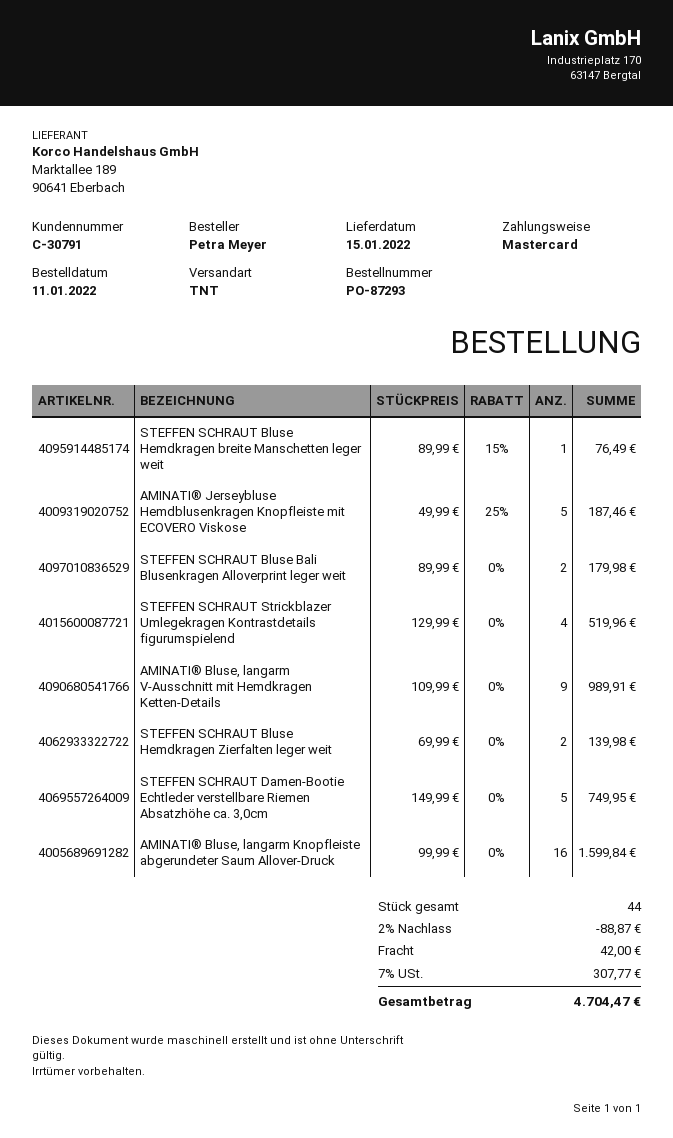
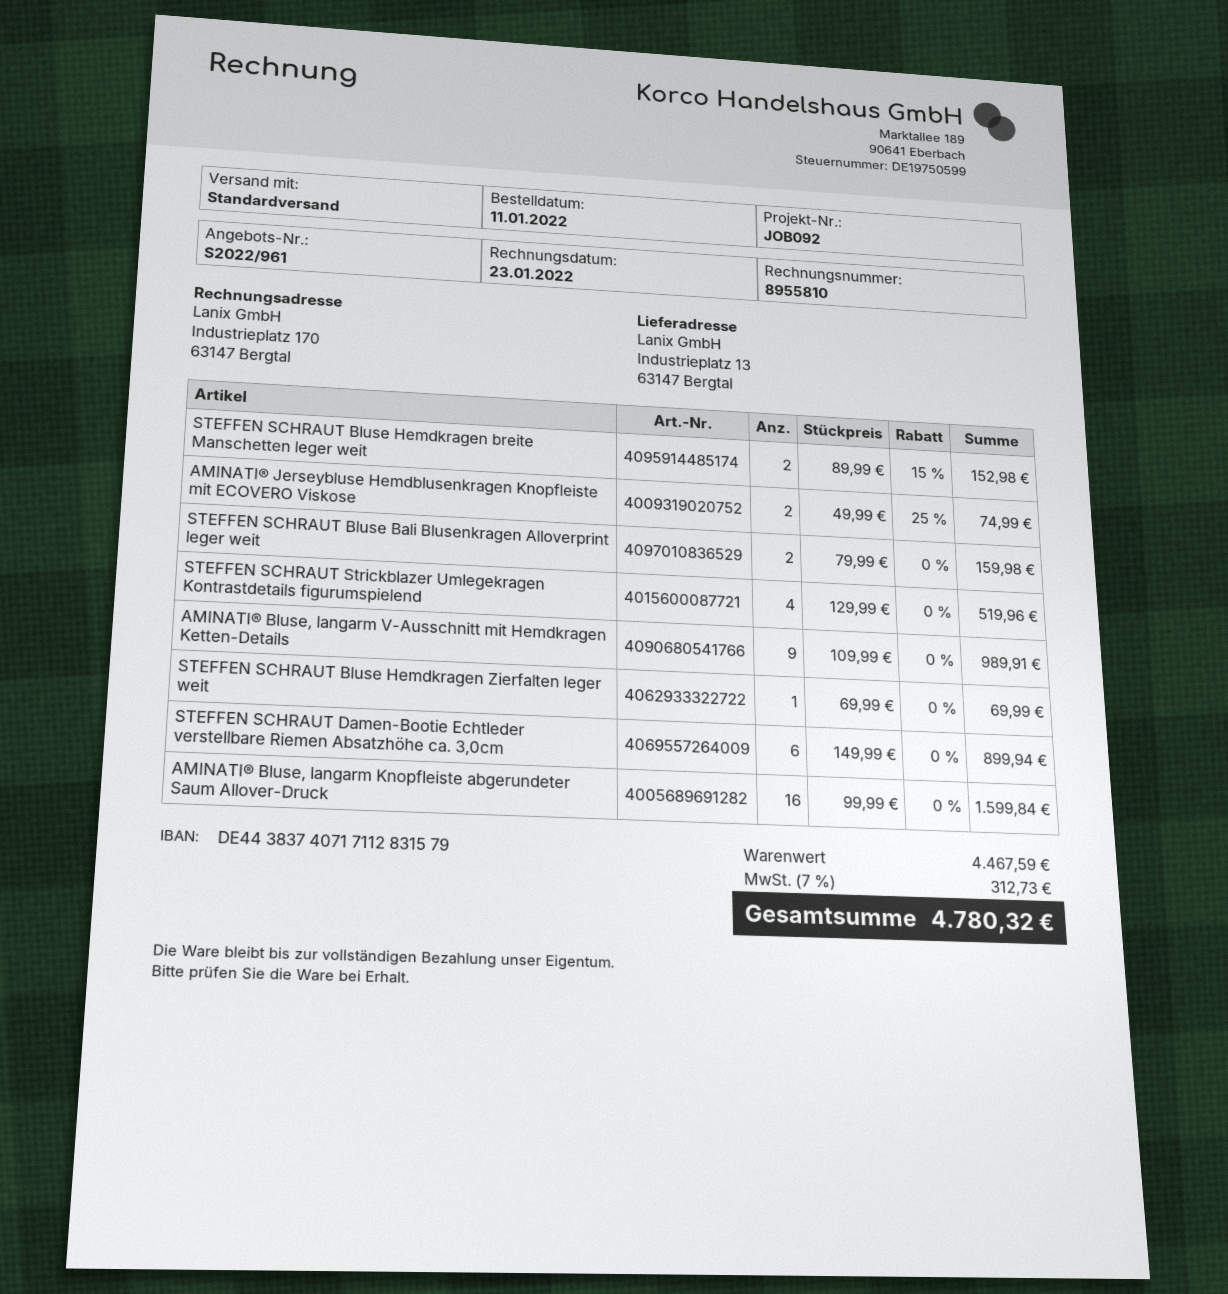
shipping method: TNT -> standard
STEFFEN SCHRAUT Bluse Hemdkragen breite Manschetten leger weit: 1 x 89.99 - 15% = 76.49 -> 2 x 89.99 - 15% = 152.98
AMINATI® Jerseybluse Hemdblusenkragen Knopfleiste mit ECOVERO Viskose: 5 x 49.99 - 25% = 187.46 -> 2 x 49.99 - 25% = 74.99
STEFFEN SCHRAUT Bluse Bali Blusenkragen Alloverprint leger weit: 2 x 89.99 = 179.98 -> 2 x 79.99 = 159.98
STEFFEN SCHRAUT Bluse Hemdkragen Zierfalten leger weit: 2 x 69.99 = 139.98 -> 1 x 69.99 = 69.99
STEFFEN SCHRAUT Damen-Bootie Echtleder verstellbare Riemen Absatzhöhe ca. 3,0cm: 5 x 149.99 = 749.95 -> 6 x 149.99 = 899.94
discount: 2% = 88.87 -> none
shipping: 42.00 -> none
tax: 7% = 307.77 -> 7% = 312.73
total: 4704.47 -> 4780.32

